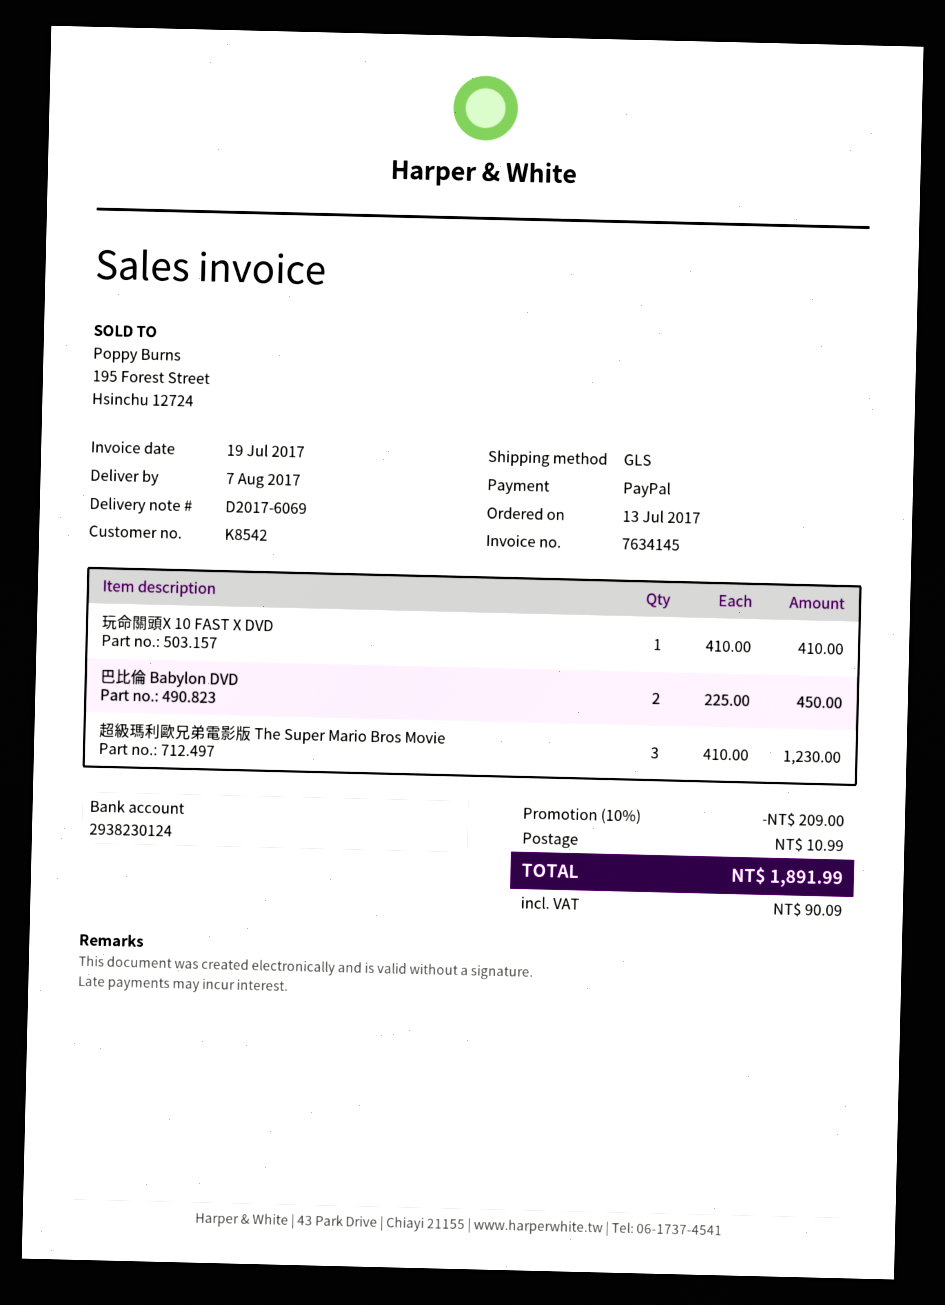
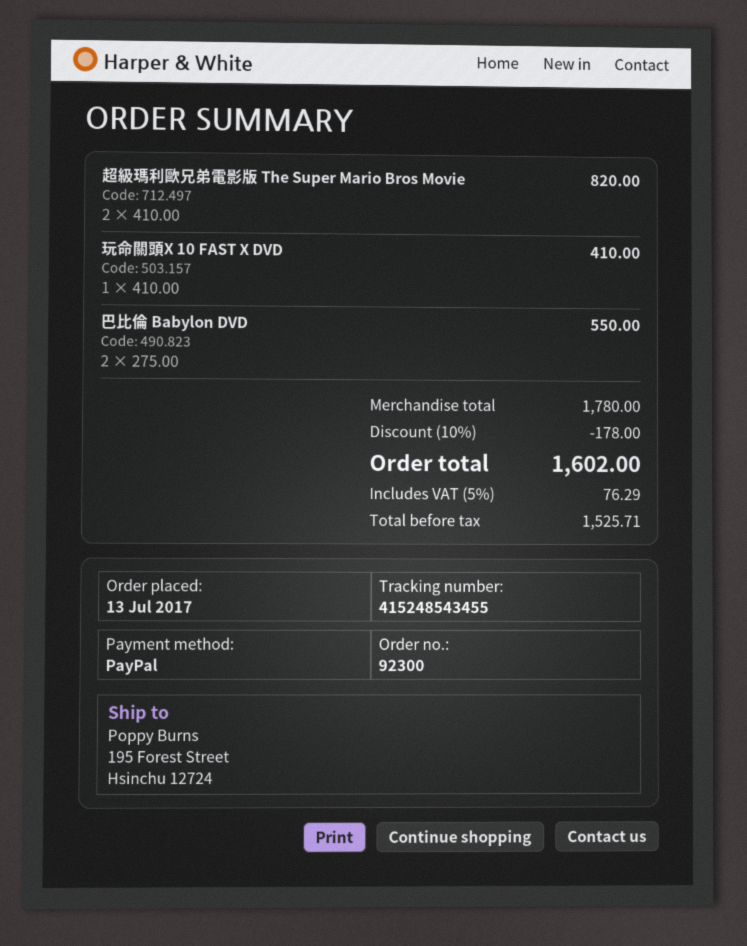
巴比倫 Babylon DVD: 2 x 225.00 = 450.00 -> 2 x 275.00 = 550.00
超級瑪利歐兄弟電影版 The Super Mario Bros Movie: 3 x 410.00 = 1230.00 -> 2 x 410.00 = 820.00
discount: 10% = 209.00 -> 10% = 178.00
shipping: 10.99 -> none
tax: 90.09 -> 76.29
total: 1891.99 -> 1602.00

